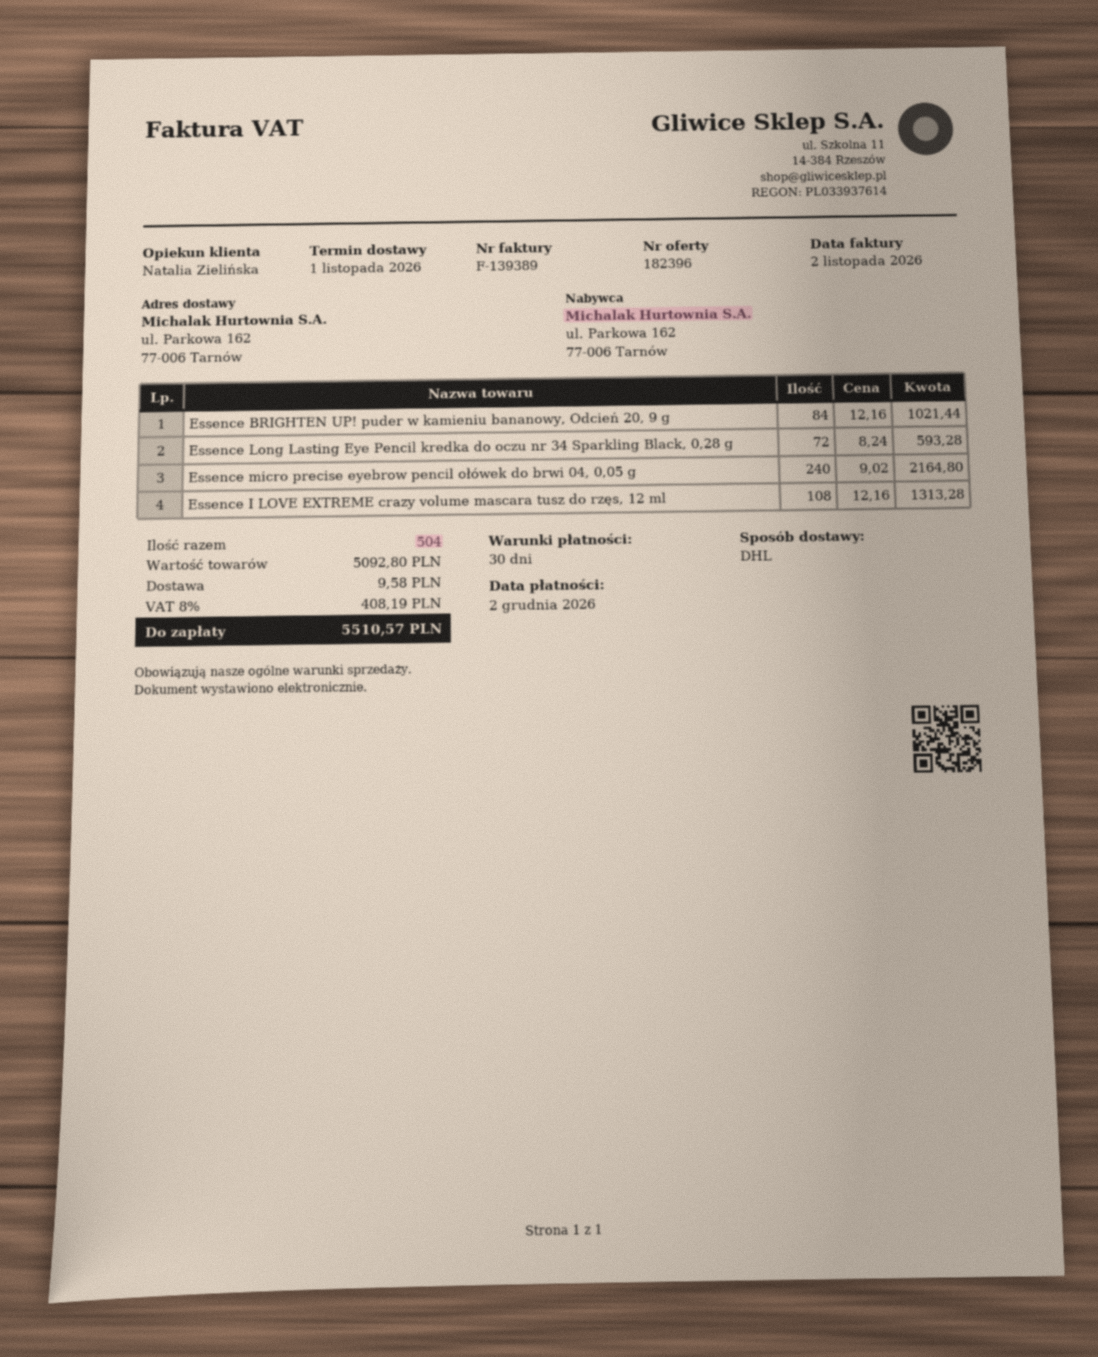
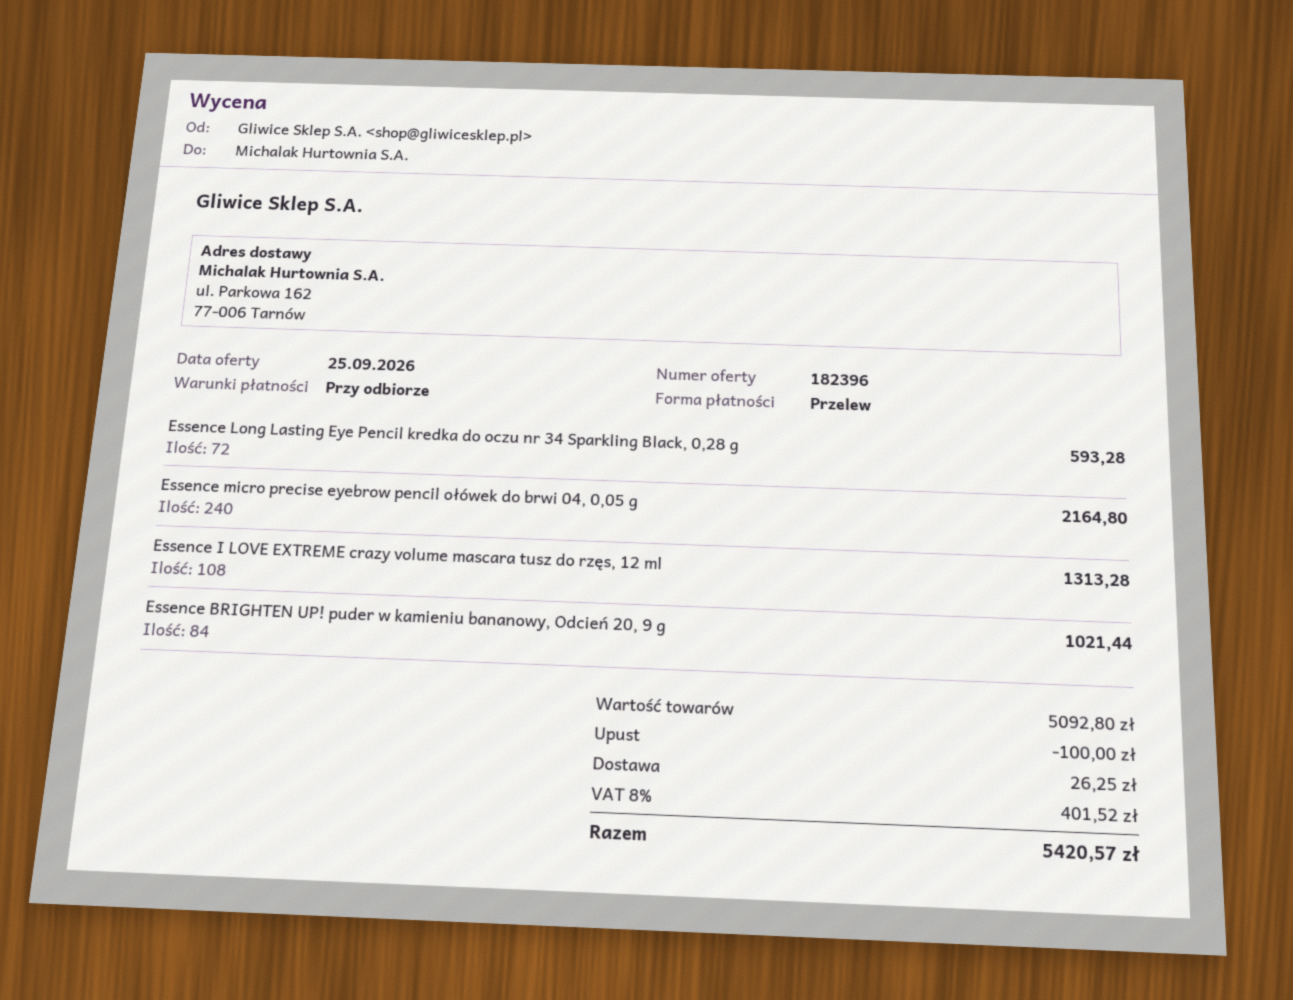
payment terms: 30 days -> on receipt
discount: none -> 100.00
shipping: 9.58 -> 26.25
tax: 8% = 408.19 -> 8% = 401.52
total: 5510.57 -> 5420.57

